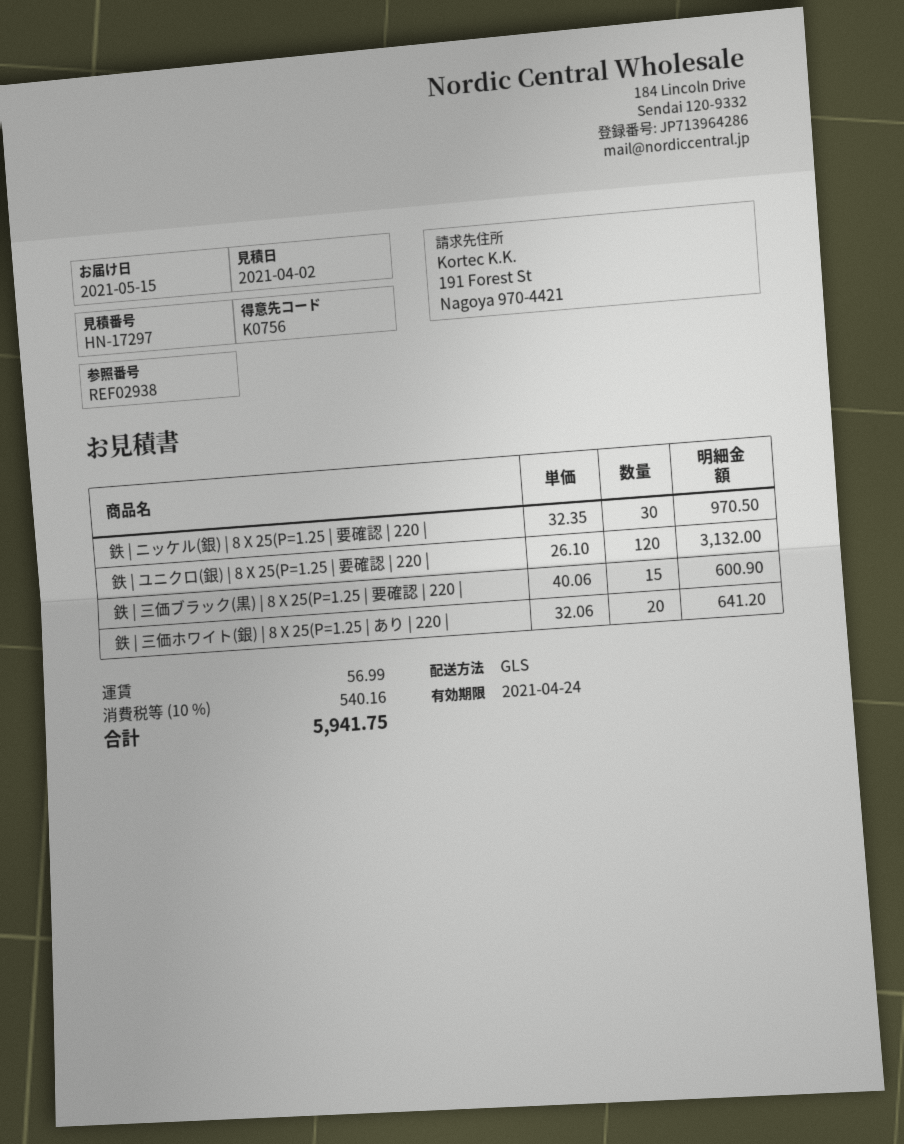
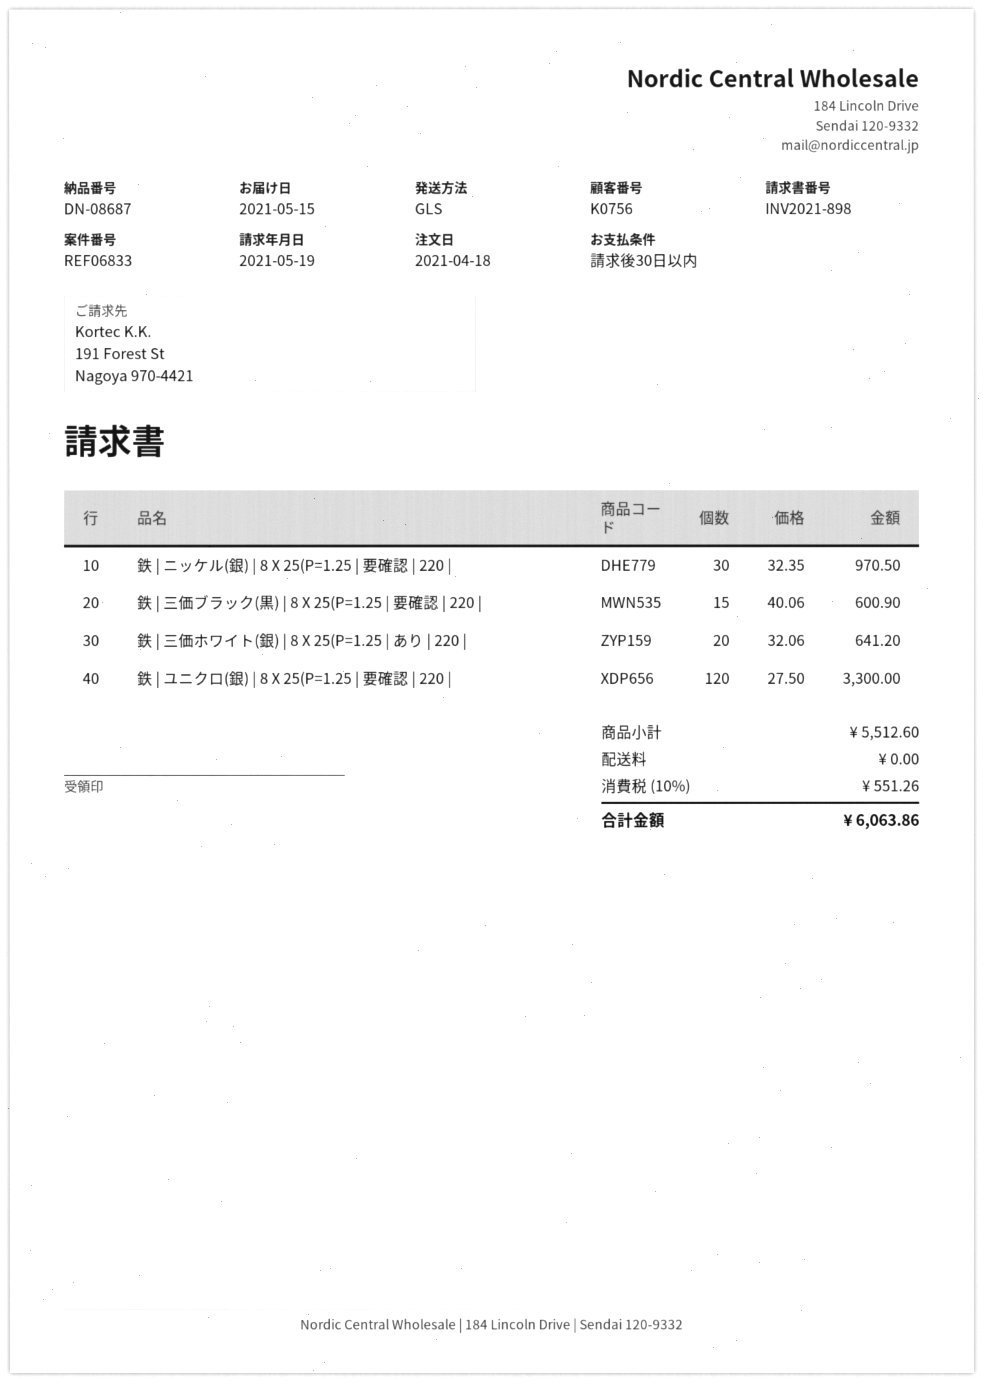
reference: REF02938 -> REF06833
鉄 | ユニクロ(銀) | 8 X 25(P=1.25 | 要確認 | 220 |: 120 x 26.10 = 3132.00 -> 120 x 27.50 = 3300.00
shipping: 56.99 -> 0.00
tax: 10% = 540.16 -> 10% = 551.26
total: 5941.75 -> 6063.86

